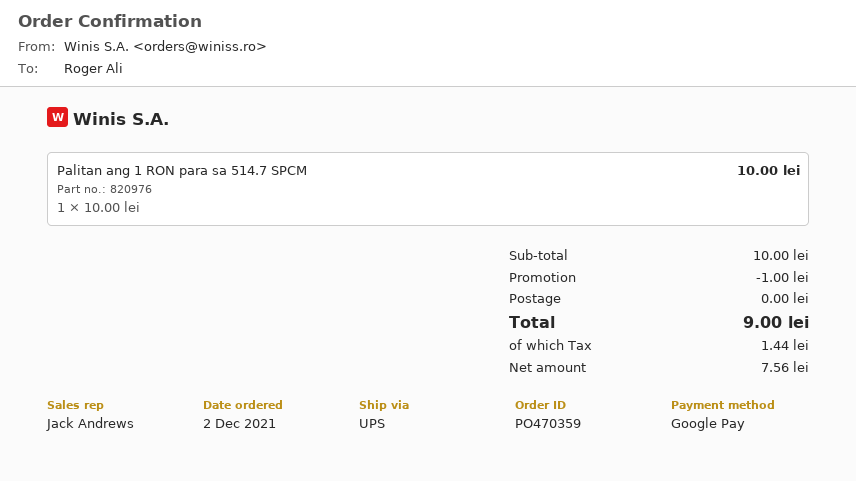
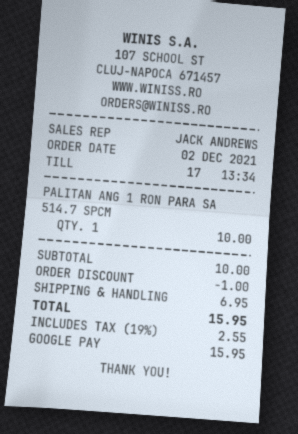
shipping: 0.00 -> 6.95
tax: 1.44 -> 2.55
total: 9.00 -> 15.95

